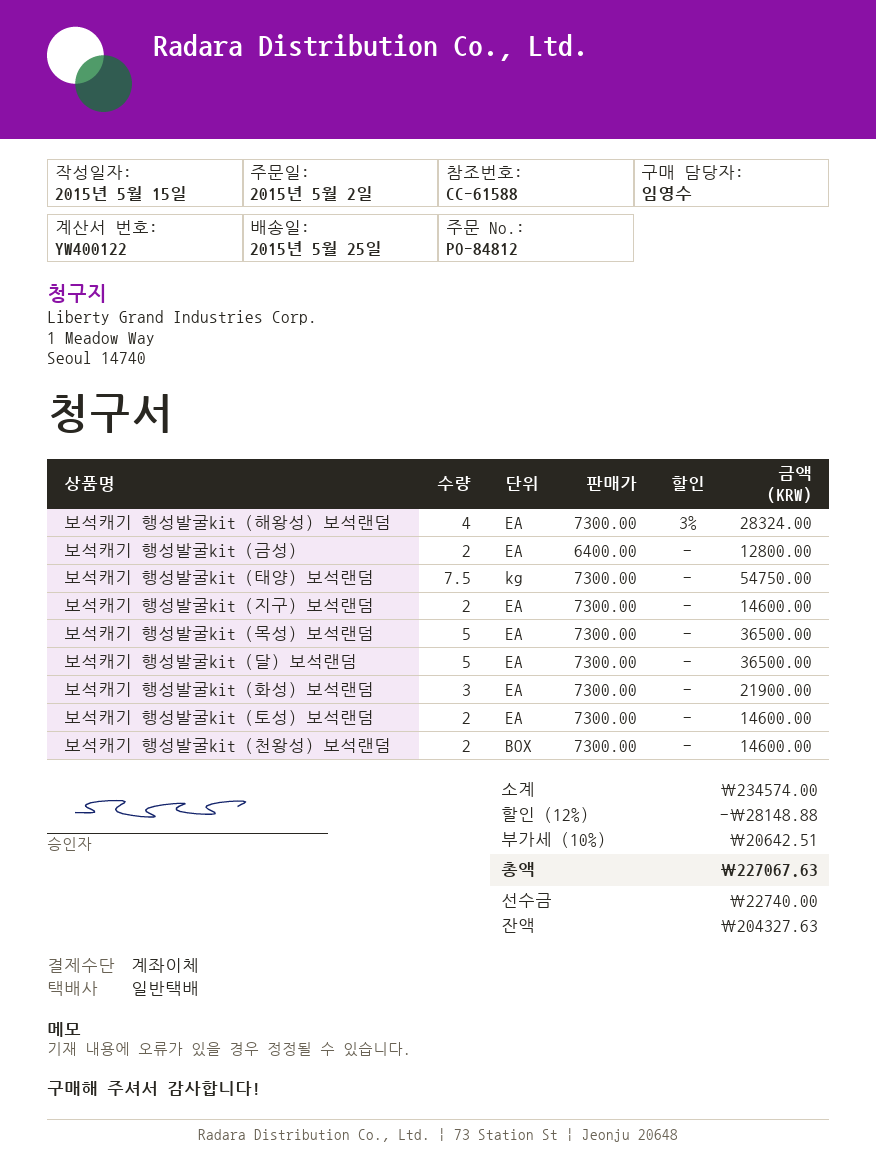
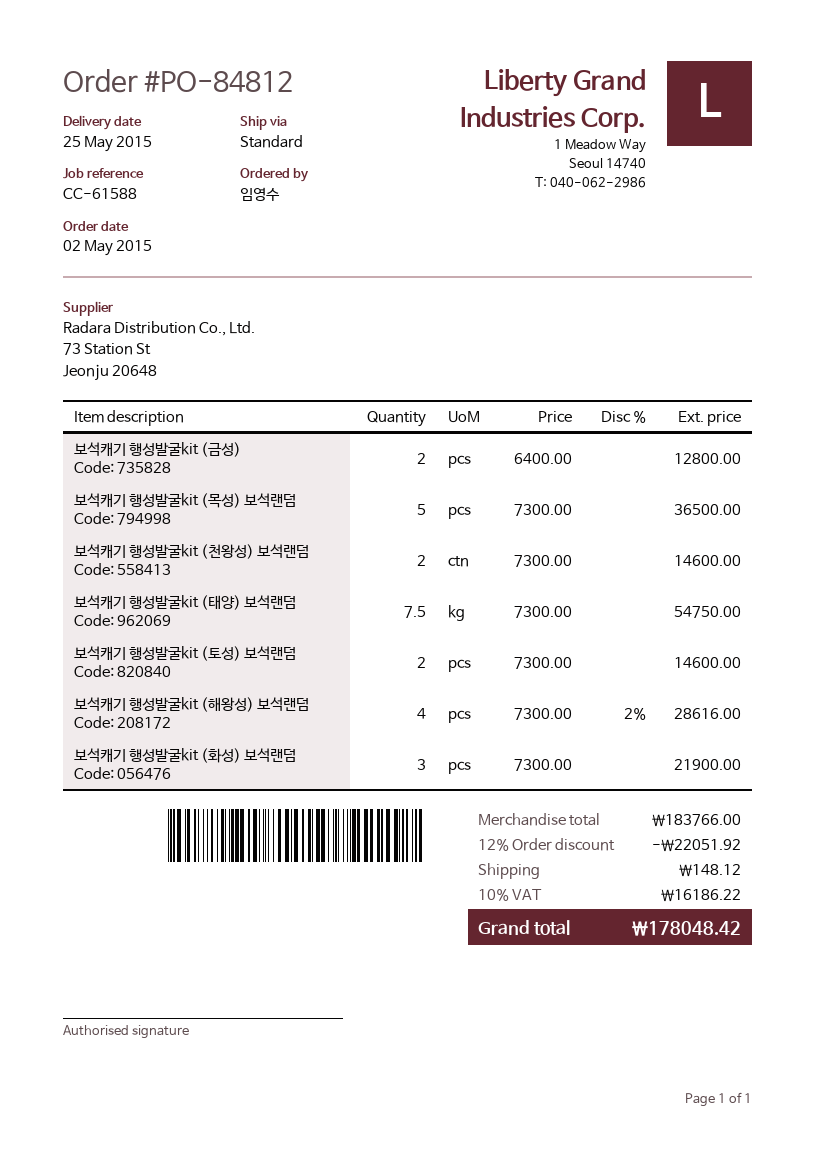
보석캐기 행성발굴kit (해왕성) 보석랜덤: 4 x 7300.00 - 3% = 28324.00 -> 4 x 7300.00 - 2% = 28616.00
보석캐기 행성발굴kit (지구) 보석랜덤: 2 x 7300.00 = 14600.00 -> none
보석캐기 행성발굴kit (달) 보석랜덤: 5 x 7300.00 = 36500.00 -> none
subtotal: 234574.00 -> 183766.00
discount: 12% = 28148.88 -> 12% = 22051.92
shipping: none -> 148.12
tax: 10% = 20642.51 -> 10% = 16186.22
total: 227067.63 -> 178048.42

